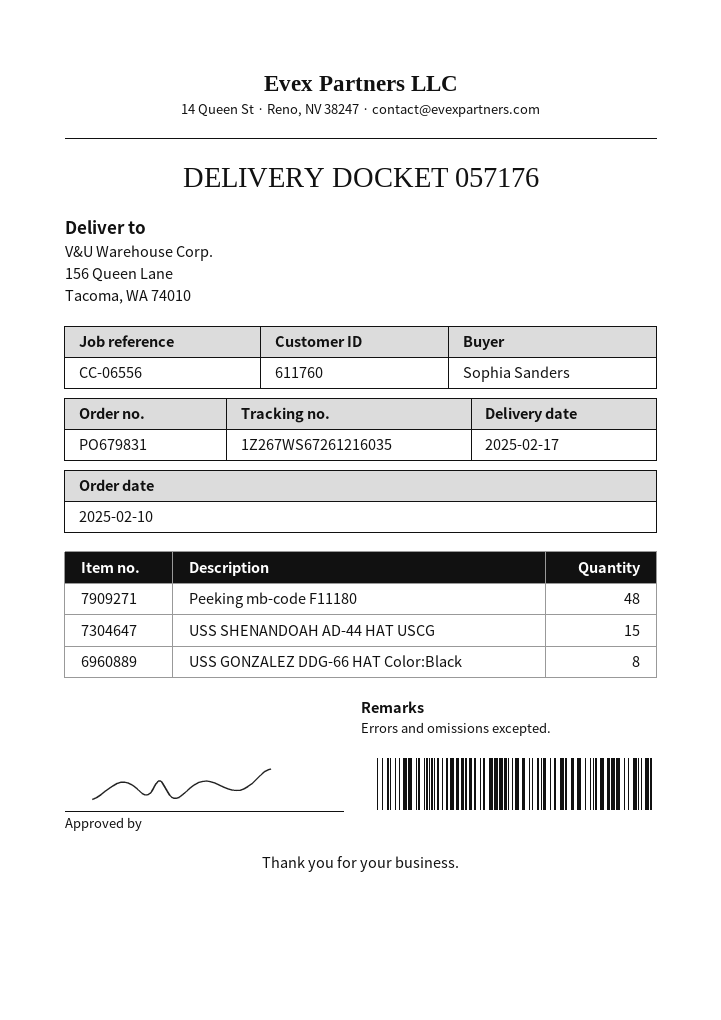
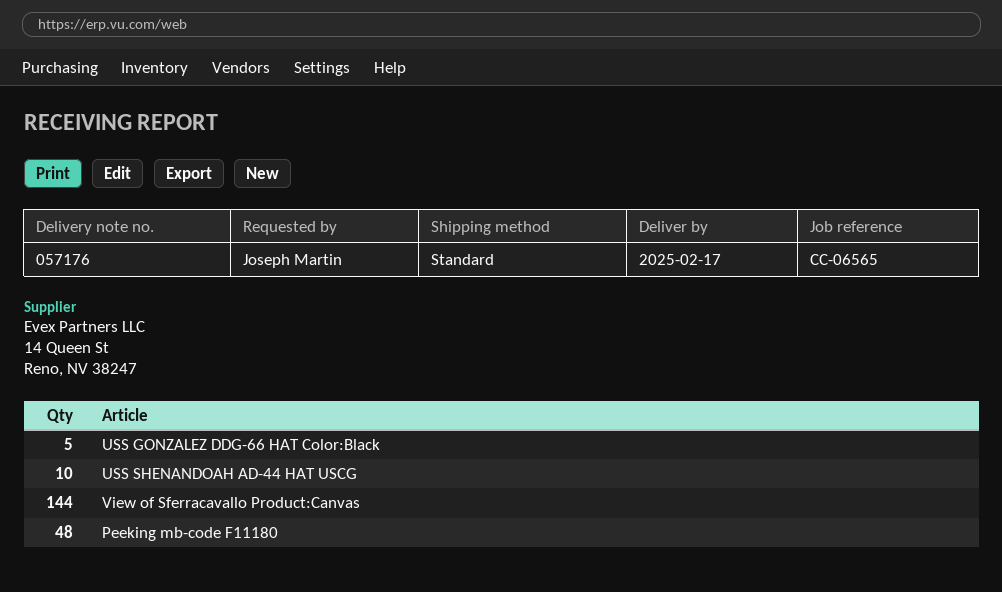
reference: CC-06556 -> CC-06565
ordered by: Sophia Sanders -> Joseph Martin
USS SHENANDOAH AD-44 HAT USCG: 15 -> 10
USS GONZALEZ DDG-66 HAT Color:Black: 8 -> 5
View of Sferracavallo Product:Canvas: none -> 144

